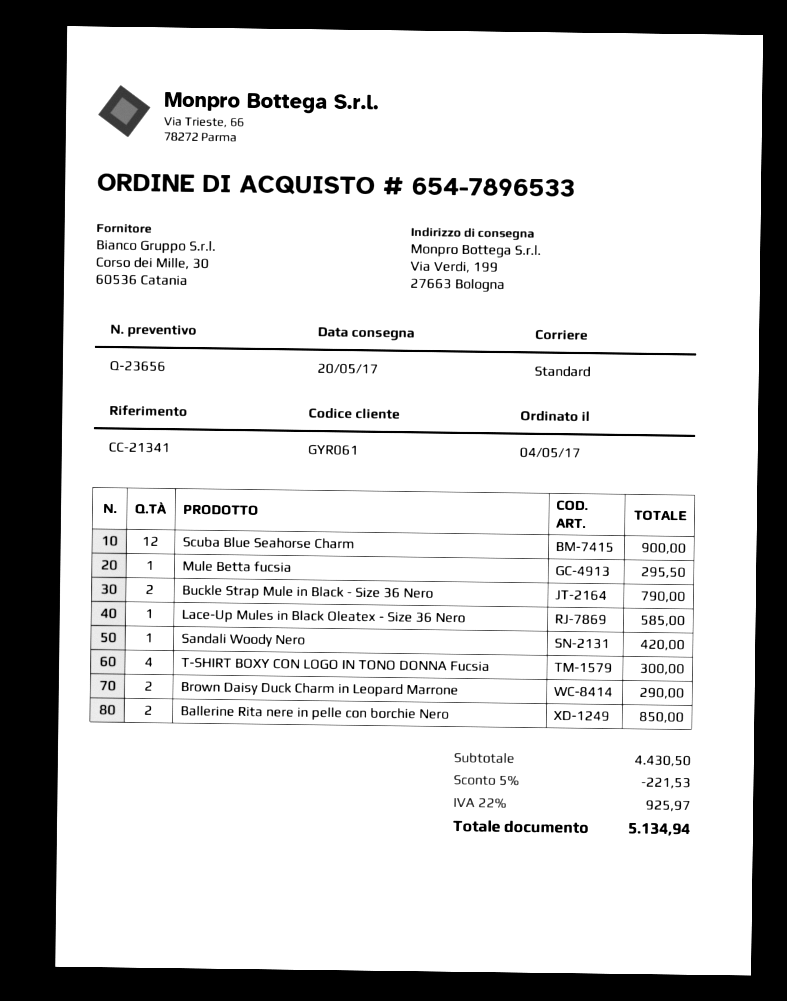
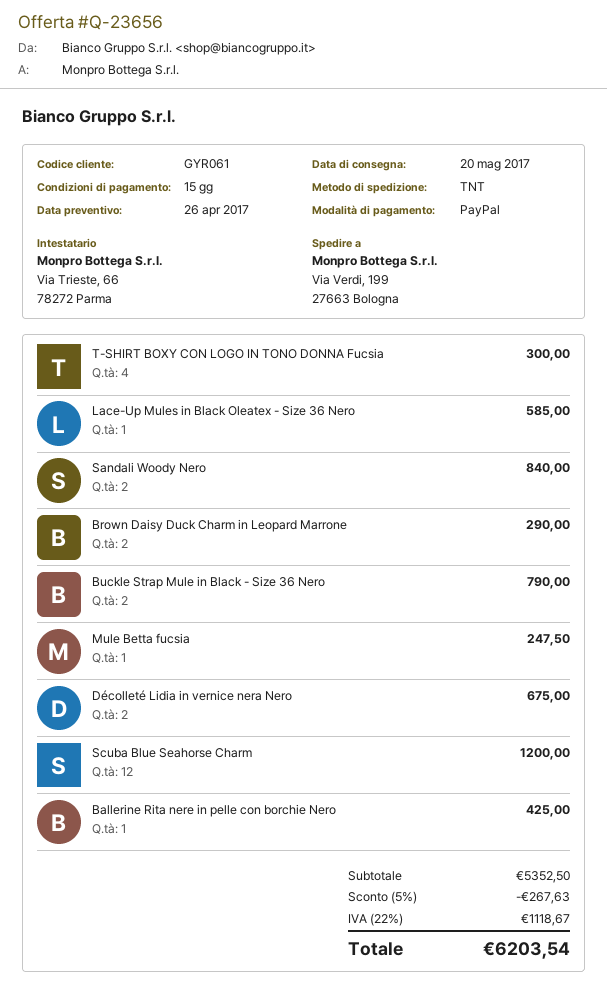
shipping method: standard -> TNT
Scuba Blue Seahorse Charm: 12 for 900.00 -> 12 for 1200.00
Mule Betta fucsia: 1 for 295.50 -> 1 for 247.50
Sandali Woody Nero: 1 for 420.00 -> 2 for 840.00
Ballerine Rita nere in pelle con borchie Nero: 2 for 850.00 -> 1 for 425.00
Décolleté Lidia in vernice nera Nero: none -> 2 for 675.00
subtotal: 4430.50 -> 5352.50
discount: 5% = 221.53 -> 5% = 267.63
tax: 22% = 925.97 -> 22% = 1118.67
total: 5134.94 -> 6203.54

